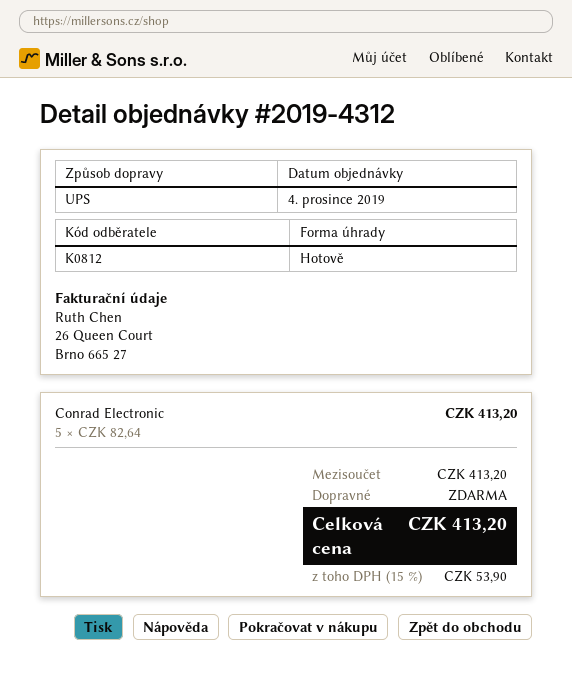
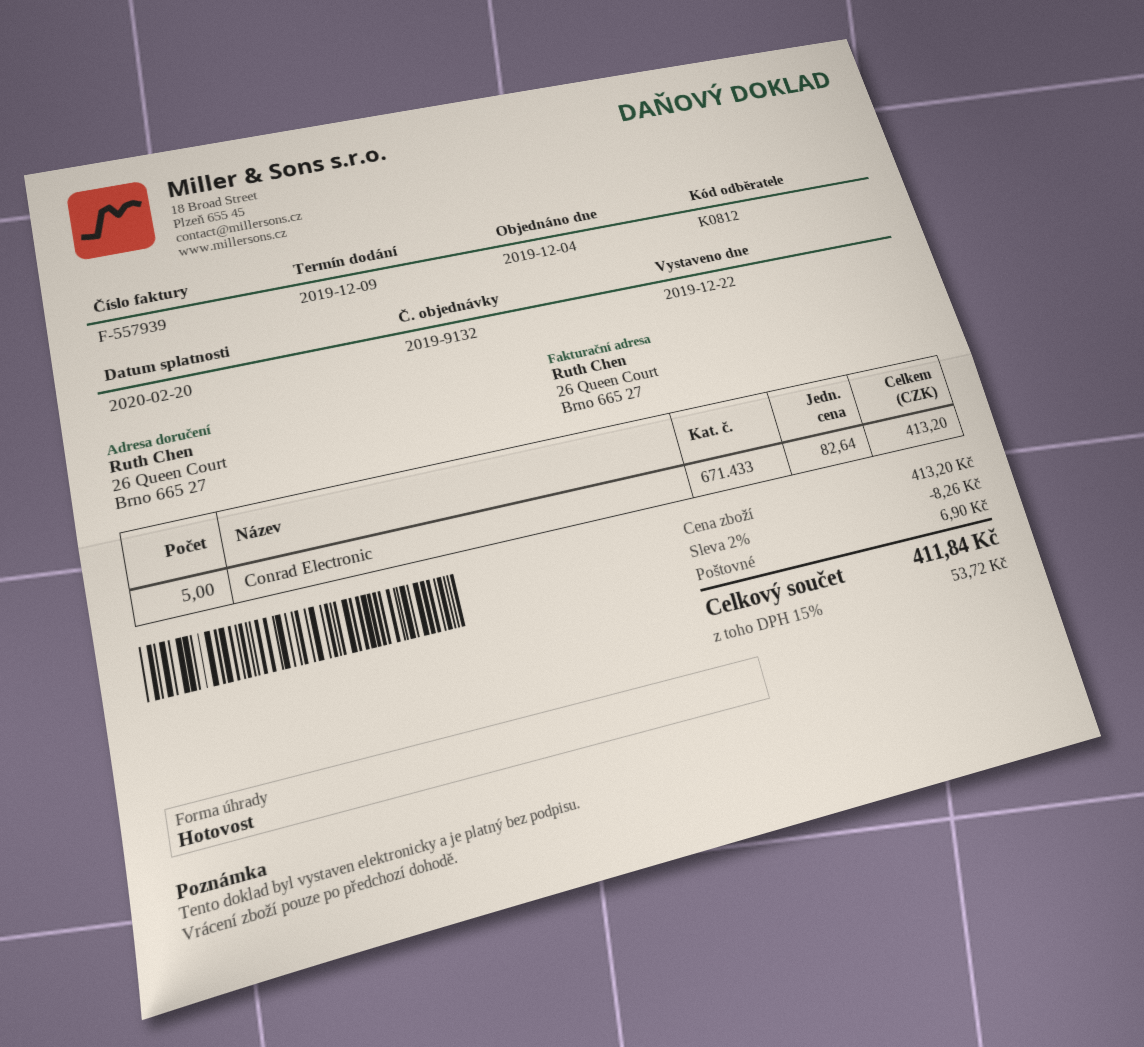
order number: 2019-4312 -> 2019-9132
discount: none -> 2% = 8.26
shipping: 0.00 -> 6.90
tax: 15% = 53.90 -> 15% = 53.72
total: 413.20 -> 411.84

